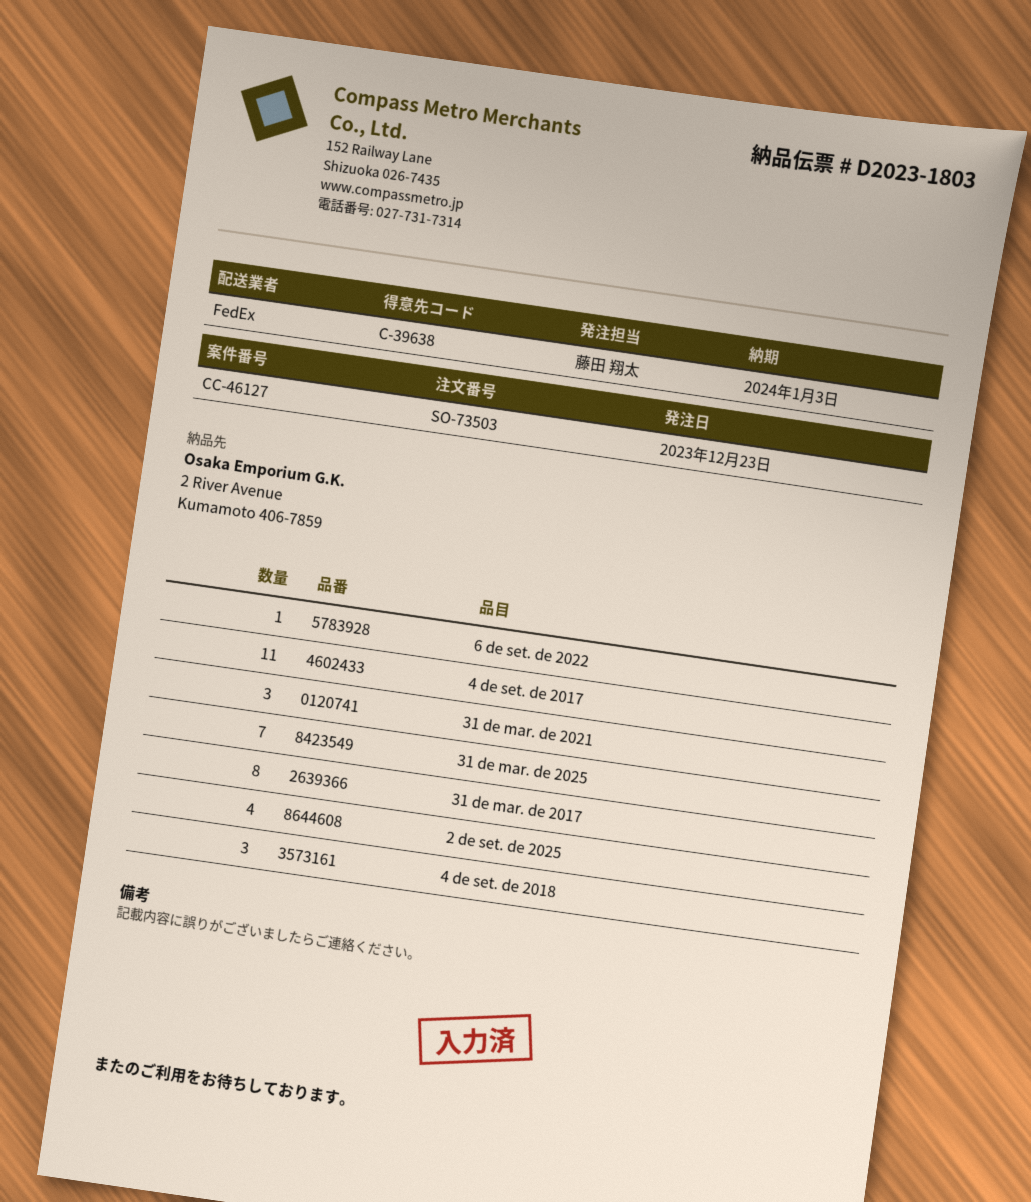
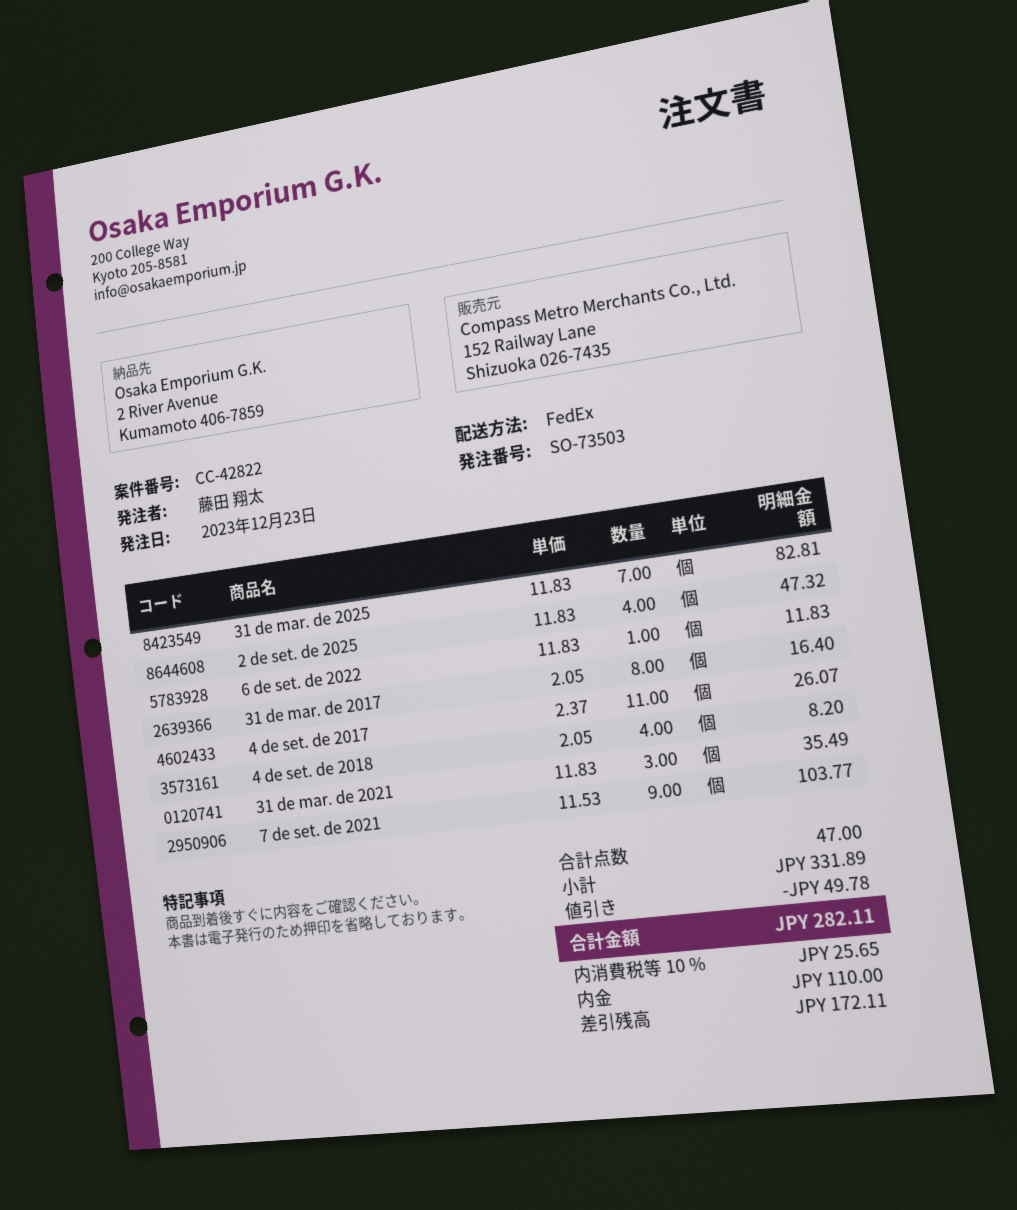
reference: CC-46127 -> CC-42822
4 de set. de 2018: 3 -> 4
7 de set. de 2021: none -> 9

